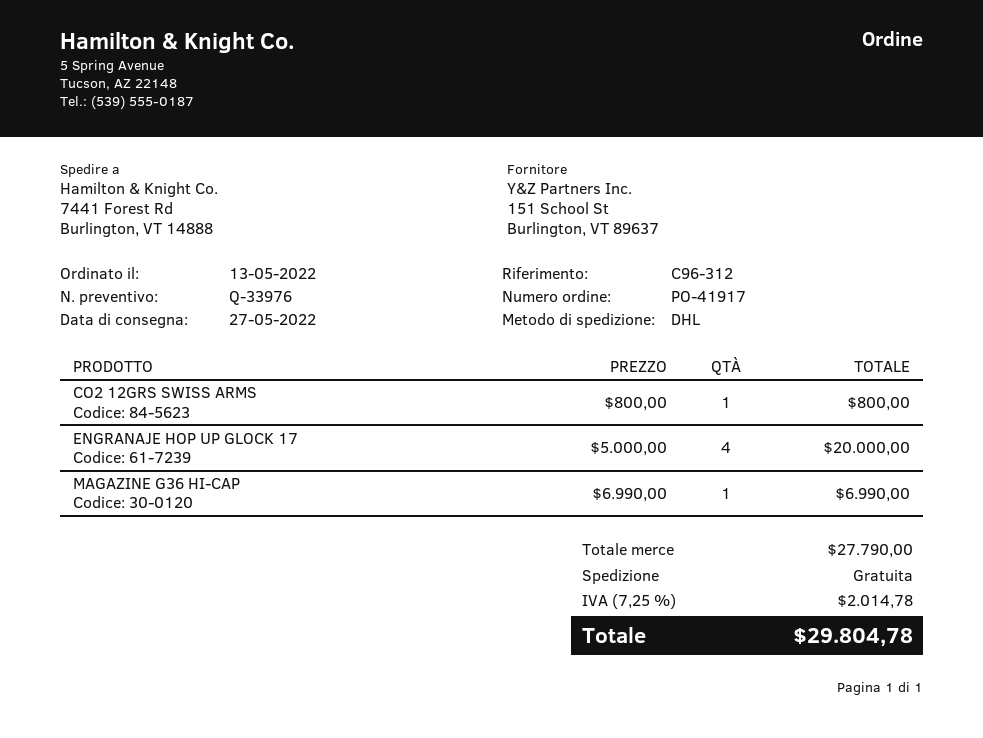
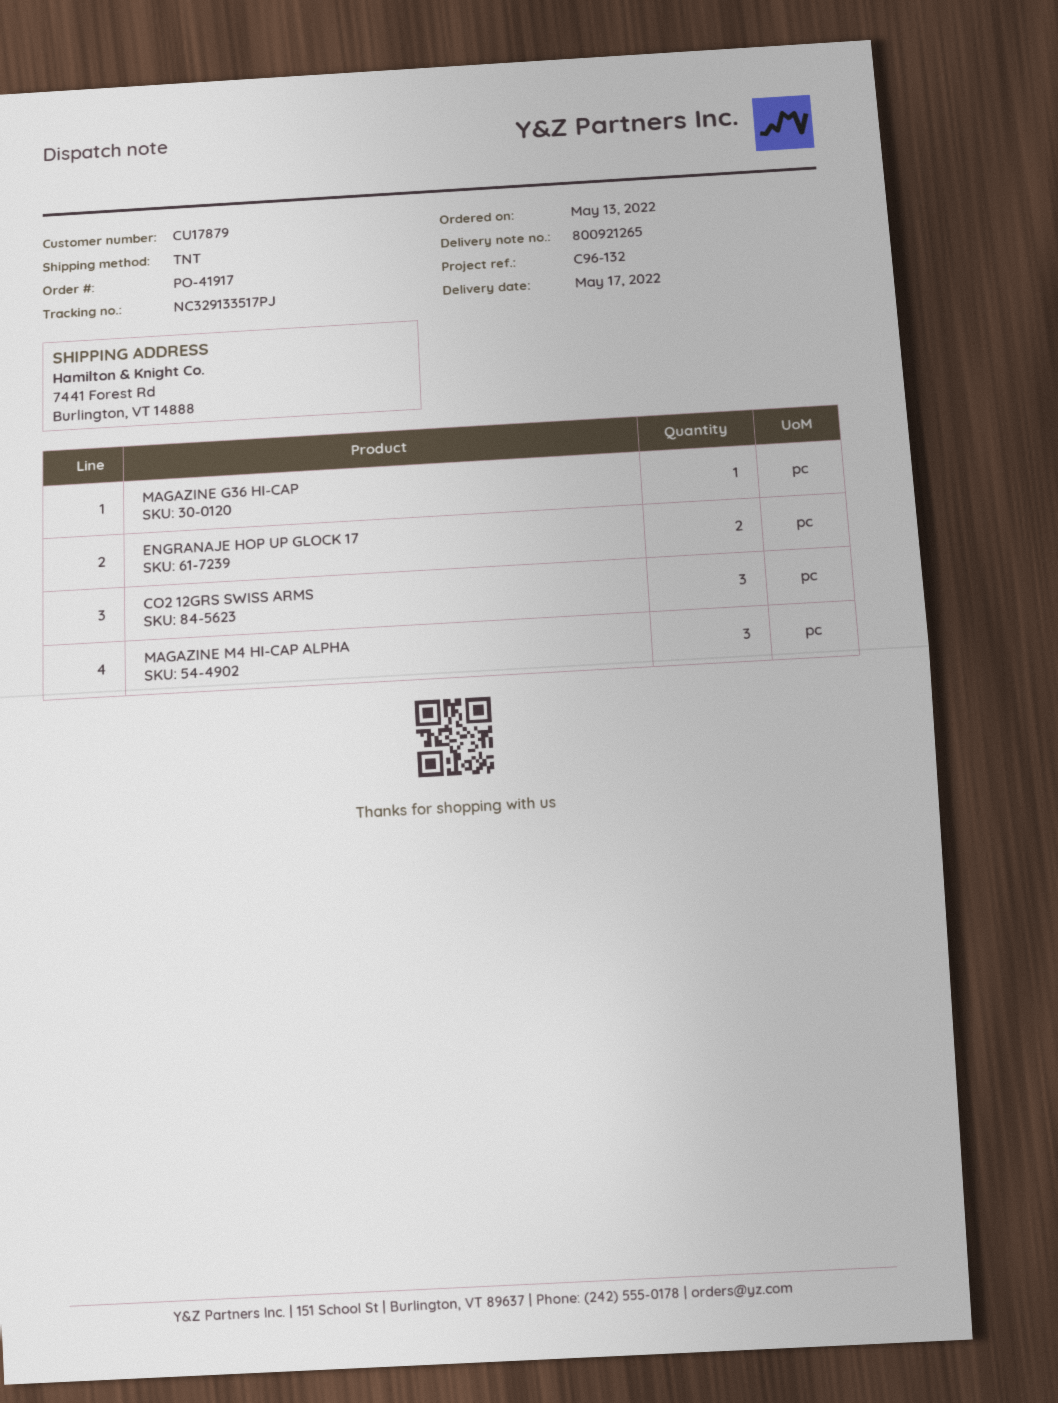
delivery date: 2022-05-27 -> 2022-05-17
reference: C96-312 -> C96-132
shipping method: DHL -> TNT
CO2 12GRS SWISS ARMS: 1 -> 3
ENGRANAJE HOP UP GLOCK 17: 4 -> 2
MAGAZINE M4 HI-CAP ALPHA: none -> 3

